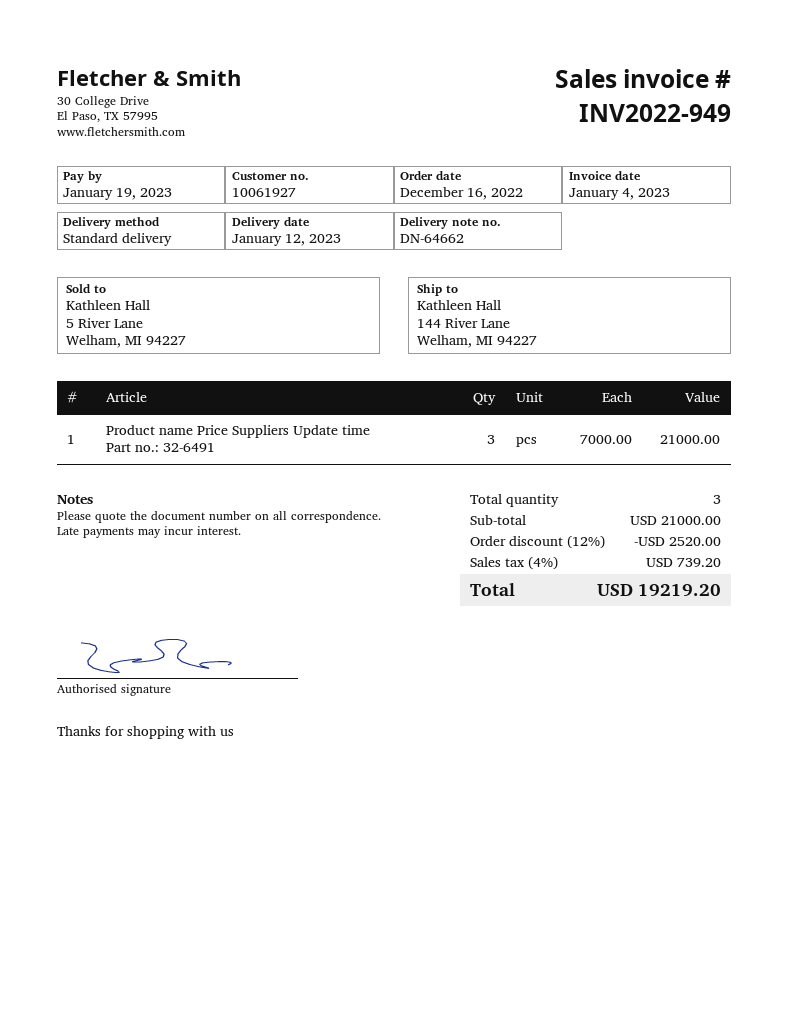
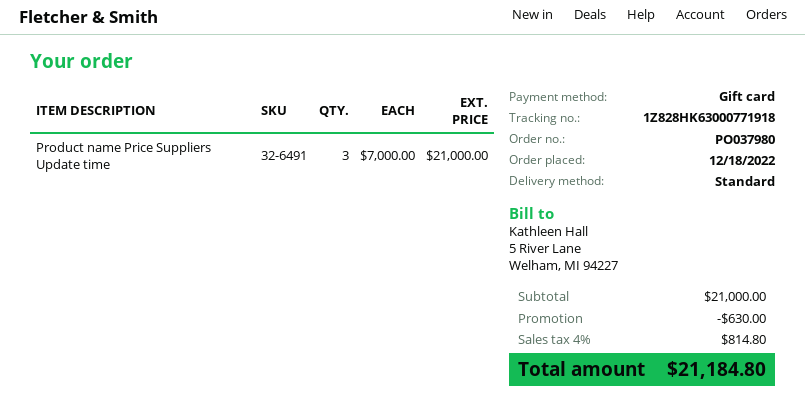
order date: 2022-12-16 -> 2022-12-18
discount: 2520.00 -> 630.00
tax: 4% = 739.20 -> 4% = 814.80
total: 19219.20 -> 21184.80

